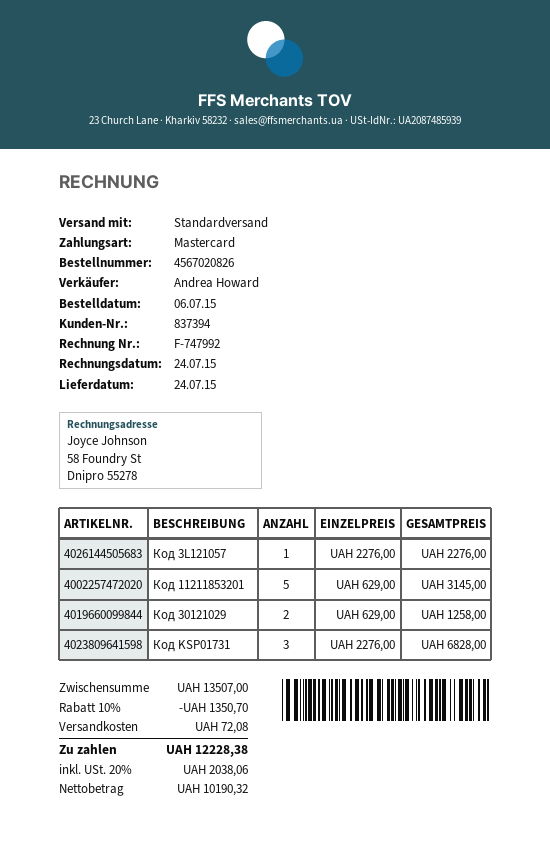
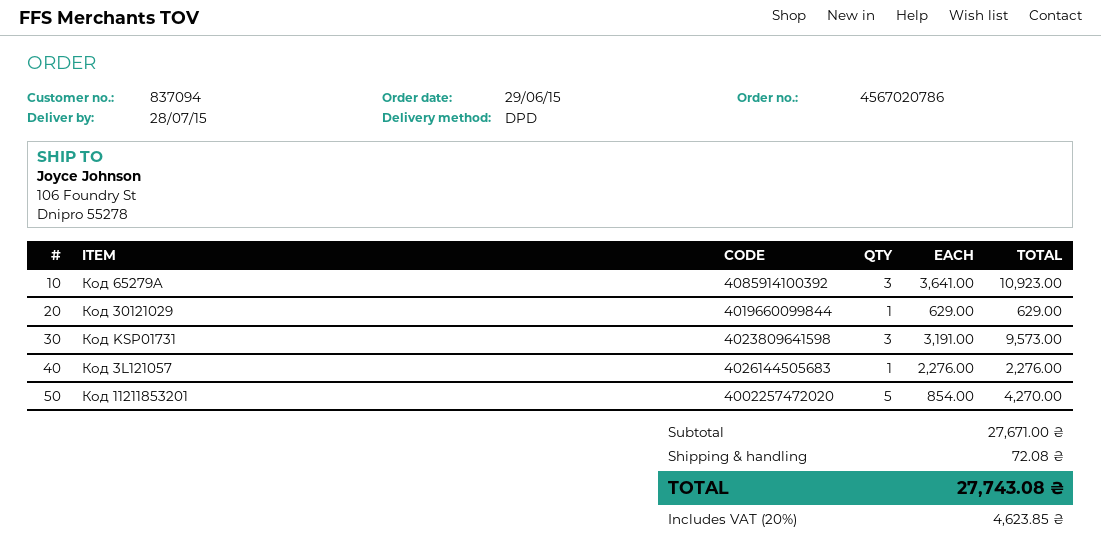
order number: 4567020826 -> 4567020786
order date: 2015-07-06 -> 2015-06-29
delivery date: 2015-07-24 -> 2015-07-28
customer number: 837394 -> 837094
shipping method: standard -> DPD
Код 11211853201: 5 x 629.00 = 3145.00 -> 5 x 854.00 = 4270.00
Код 30121029: 2 x 629.00 = 1258.00 -> 1 x 629.00 = 629.00
Код KSP01731: 3 x 2276.00 = 6828.00 -> 3 x 3191.00 = 9573.00
Код 65279A: none -> 3 x 3641.00 = 10923.00
subtotal: 13507.00 -> 27671.00
discount: 10% = 1350.70 -> none
tax: 20% = 2038.06 -> 20% = 4623.85
total: 12228.38 -> 27743.08

